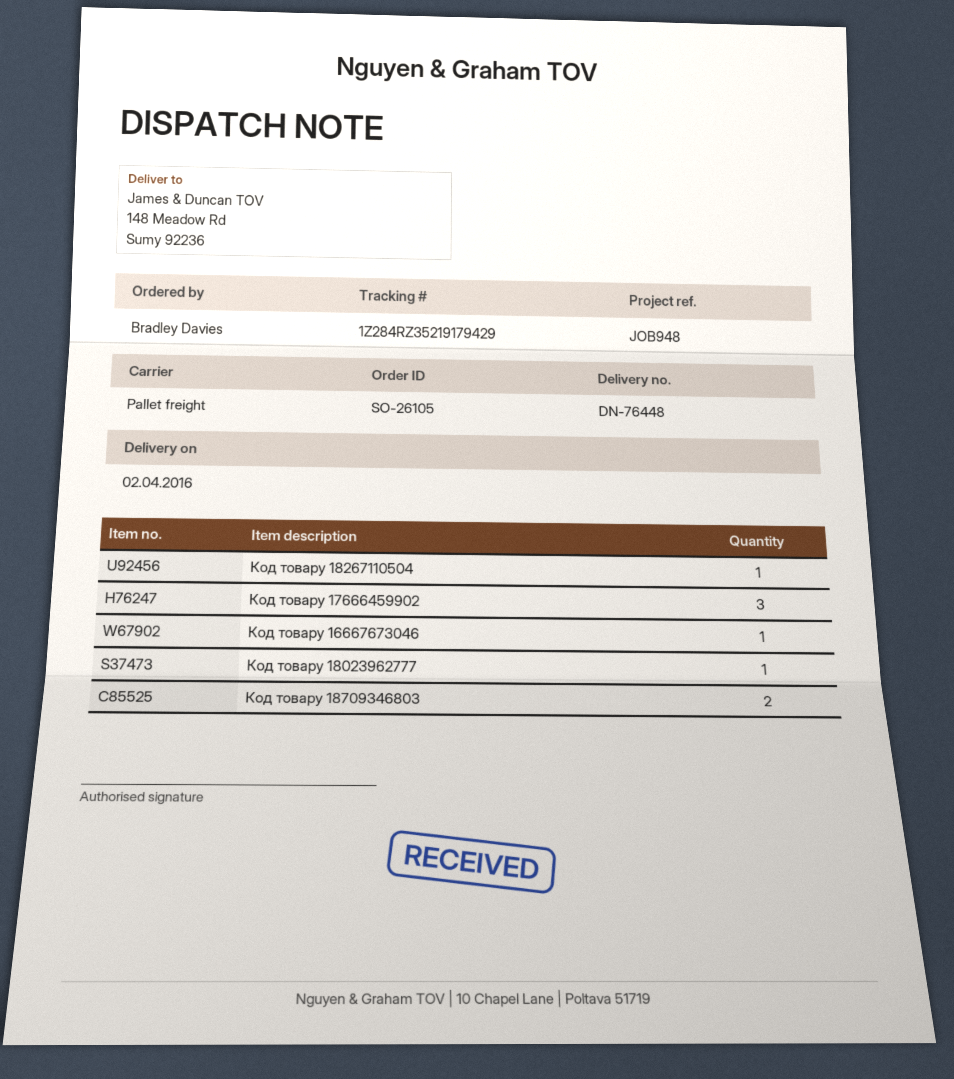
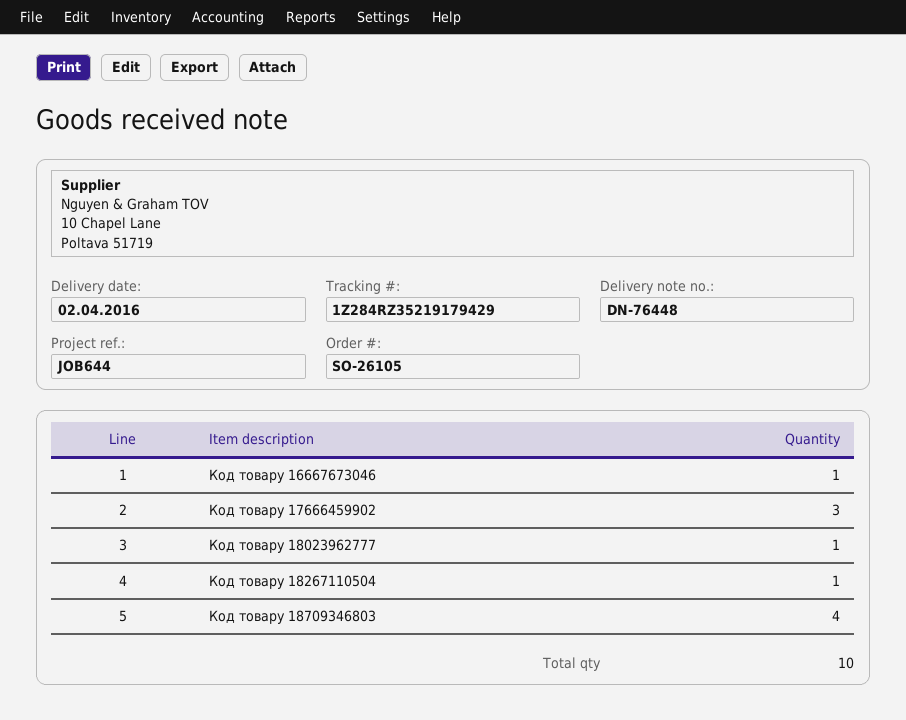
reference: JOB948 -> JOB644
Код товару 18709346803: 2 -> 4

